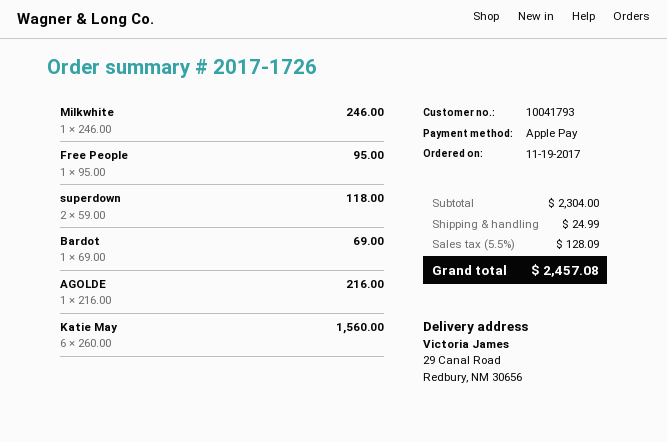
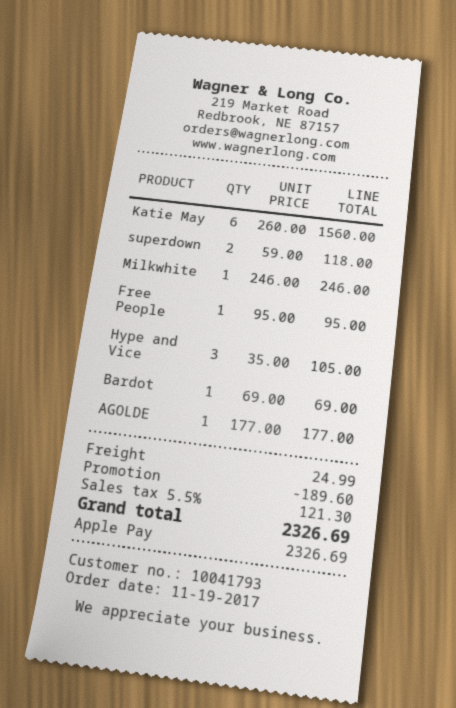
AGOLDE: 1 x 216.00 = 216.00 -> 1 x 177.00 = 177.00
Hype and Vice: none -> 3 x 35.00 = 105.00
discount: none -> 189.60
tax: 5.5% = 128.09 -> 5.5% = 121.30
total: 2457.08 -> 2326.69

